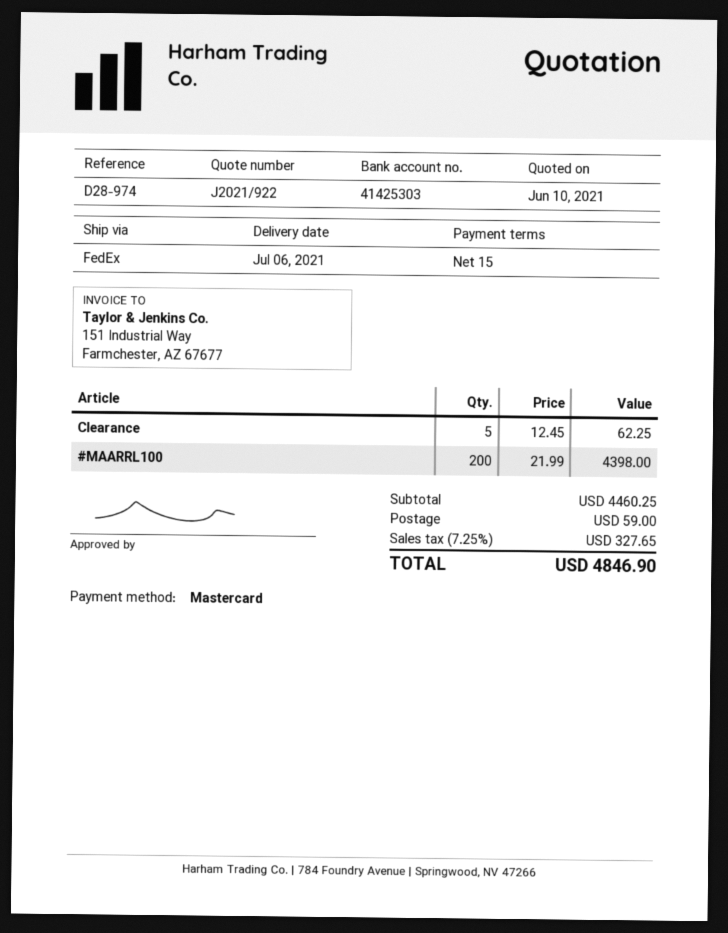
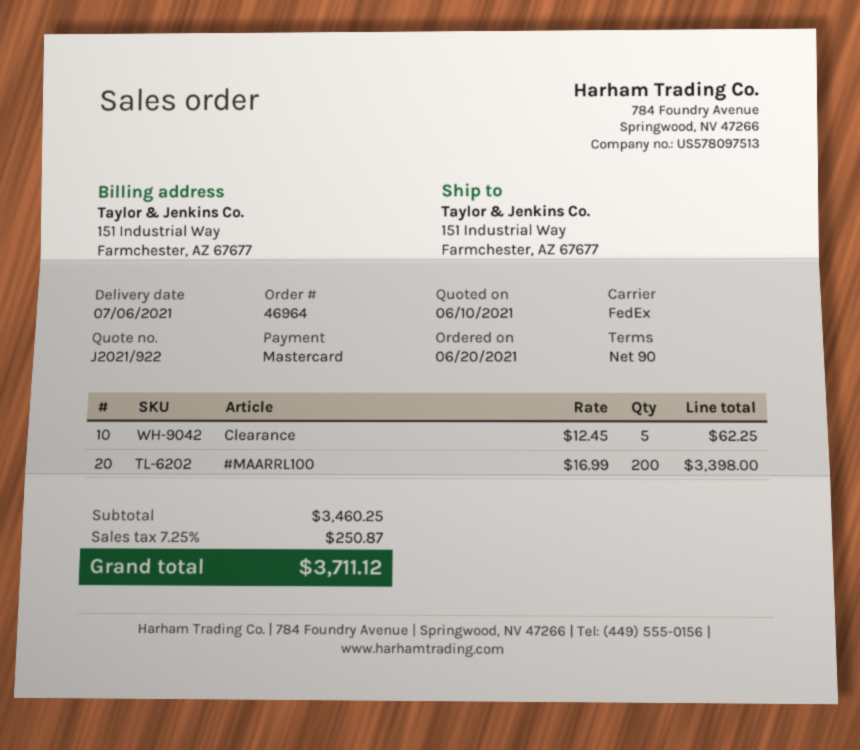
payment terms: 15 days -> 90 days
#MAARRL100: 200 x 21.99 = 4398.00 -> 200 x 16.99 = 3398.00
subtotal: 4460.25 -> 3460.25
shipping: 59.00 -> none
tax: 7.25% = 327.65 -> 7.25% = 250.87
total: 4846.90 -> 3711.12

